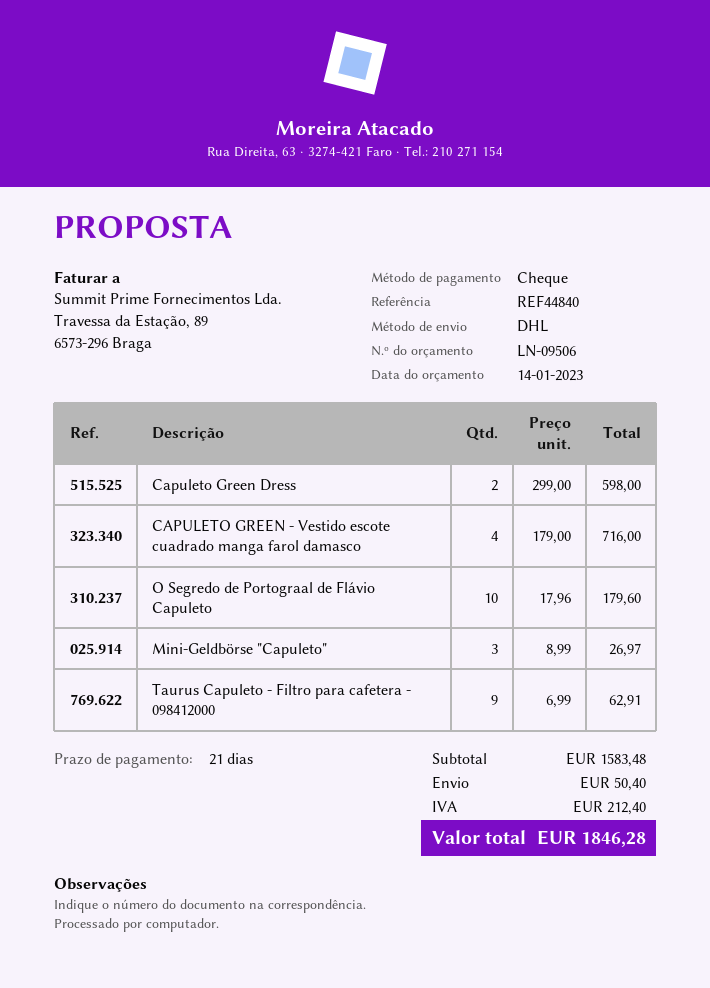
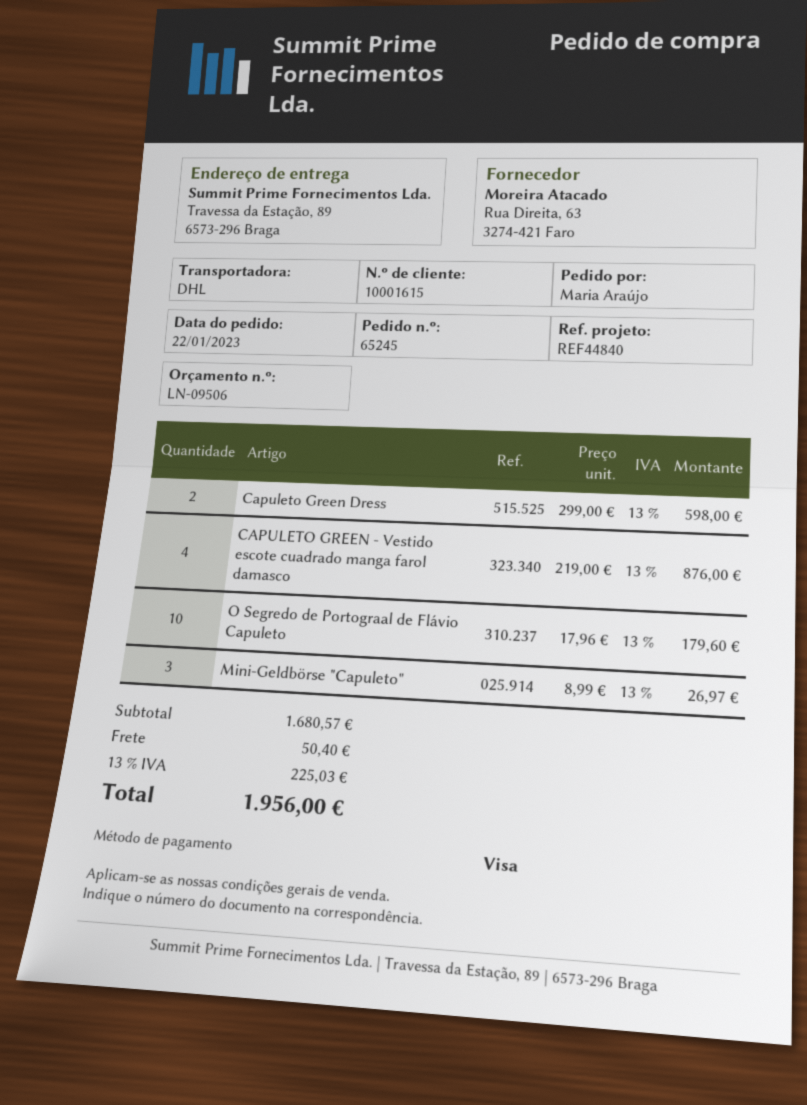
payment method: cheque -> Visa
CAPULETO GREEN - Vestido escote cuadrado manga farol damasco: 4 x 179.00 = 716.00 -> 4 x 219.00 = 876.00
Taurus Capuleto - Filtro para cafetera - 098412000: 9 x 6.99 = 62.91 -> none
subtotal: 1583.48 -> 1680.57
tax: 212.40 -> 225.03
total: 1846.28 -> 1956.00

